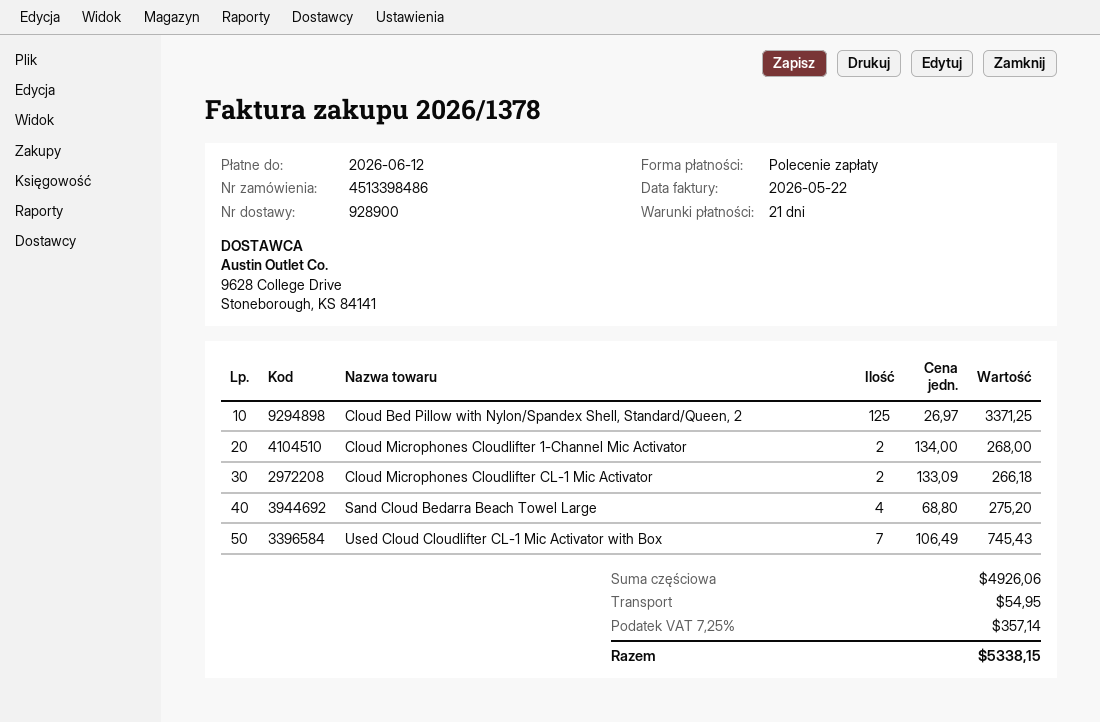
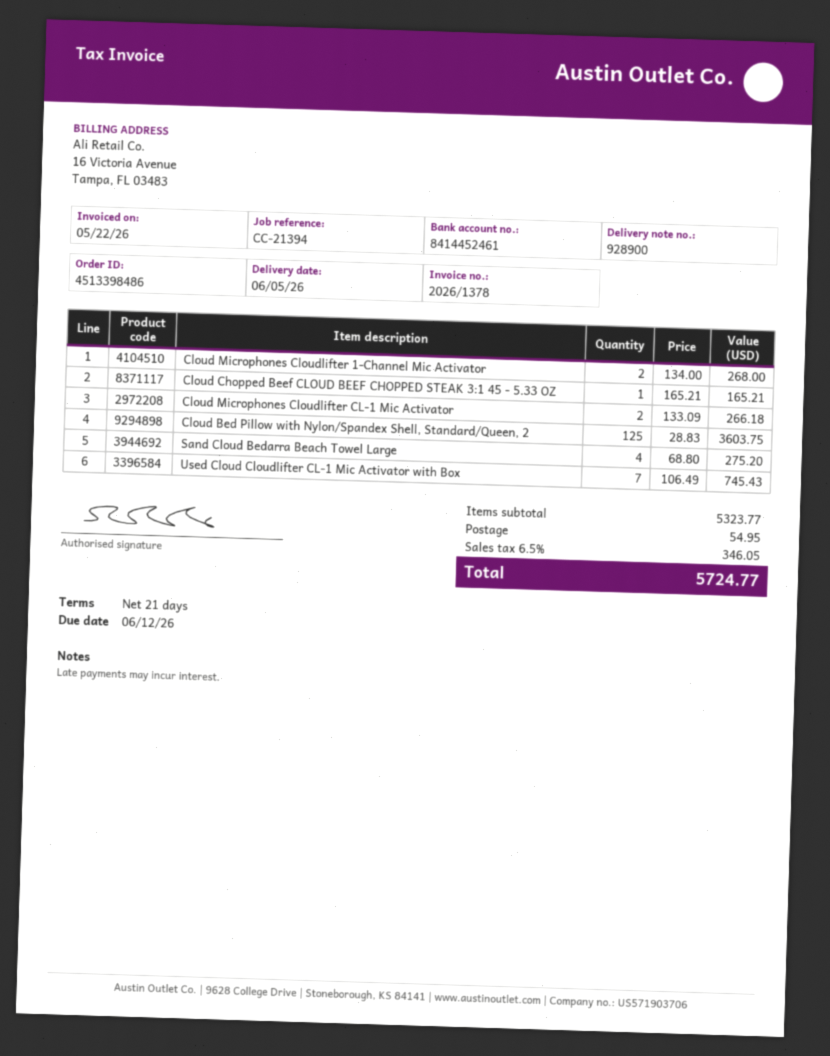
Cloud Bed Pillow with Nylon/Spandex Shell, Standard/Queen, 2: 125 x 26.97 = 3371.25 -> 125 x 28.83 = 3603.75
Cloud Chopped Beef CLOUD BEEF CHOPPED STEAK 3:1 45 - 5.33 OZ: none -> 1 x 165.21 = 165.21
subtotal: 4926.06 -> 5323.77
tax: 7.25% = 357.14 -> 6.5% = 346.05
total: 5338.15 -> 5724.77

